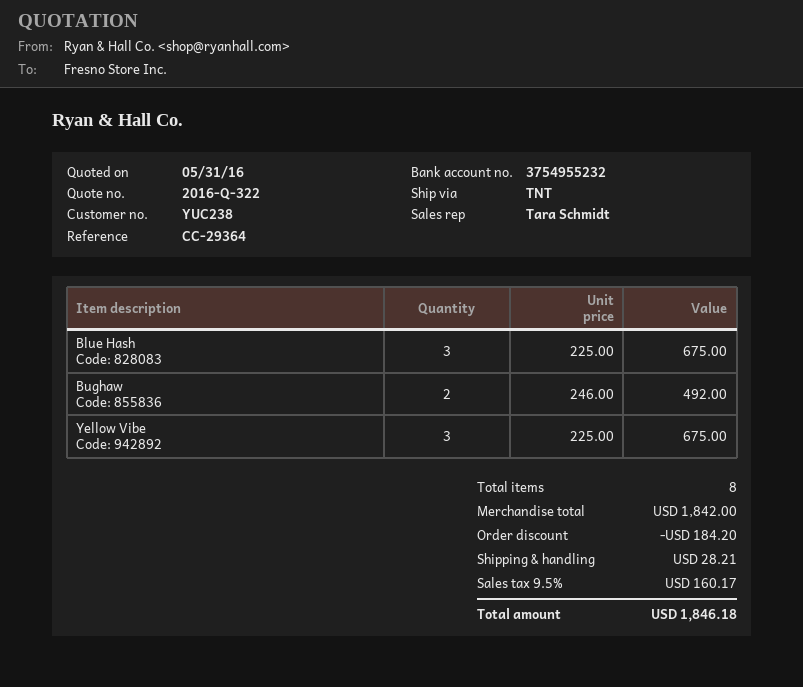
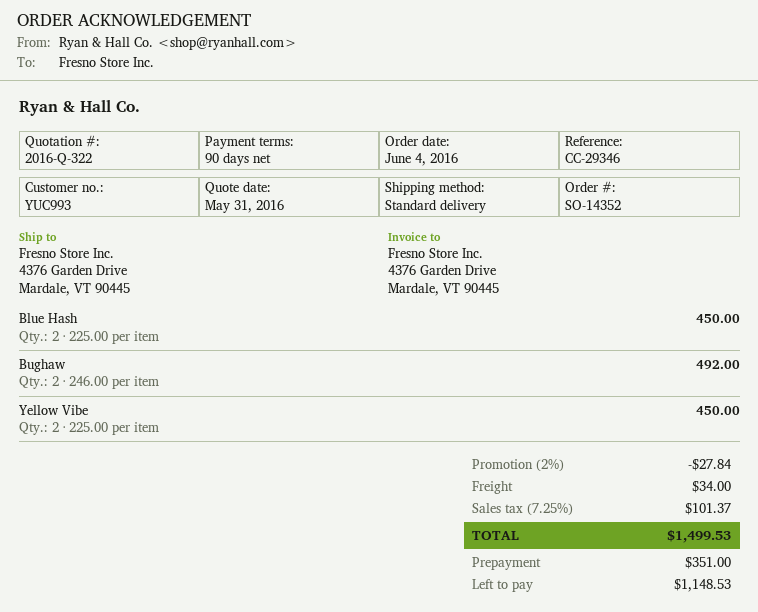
customer number: YUC238 -> YUC993
reference: CC-29364 -> CC-29346
shipping method: TNT -> standard
Blue Hash: 3 x 225.00 = 675.00 -> 2 x 225.00 = 450.00
Yellow Vibe: 3 x 225.00 = 675.00 -> 2 x 225.00 = 450.00
discount: 184.20 -> 27.84
shipping: 28.21 -> 34.00
tax: 9.5% = 160.17 -> 7.25% = 101.37
total: 1846.18 -> 1499.53

